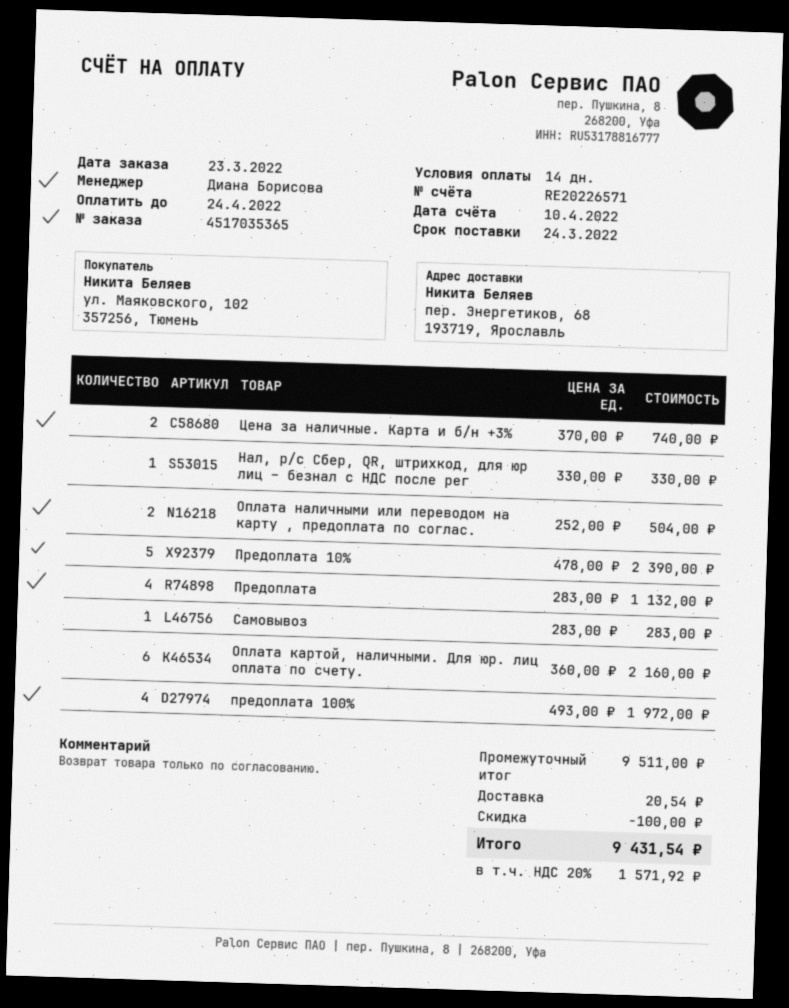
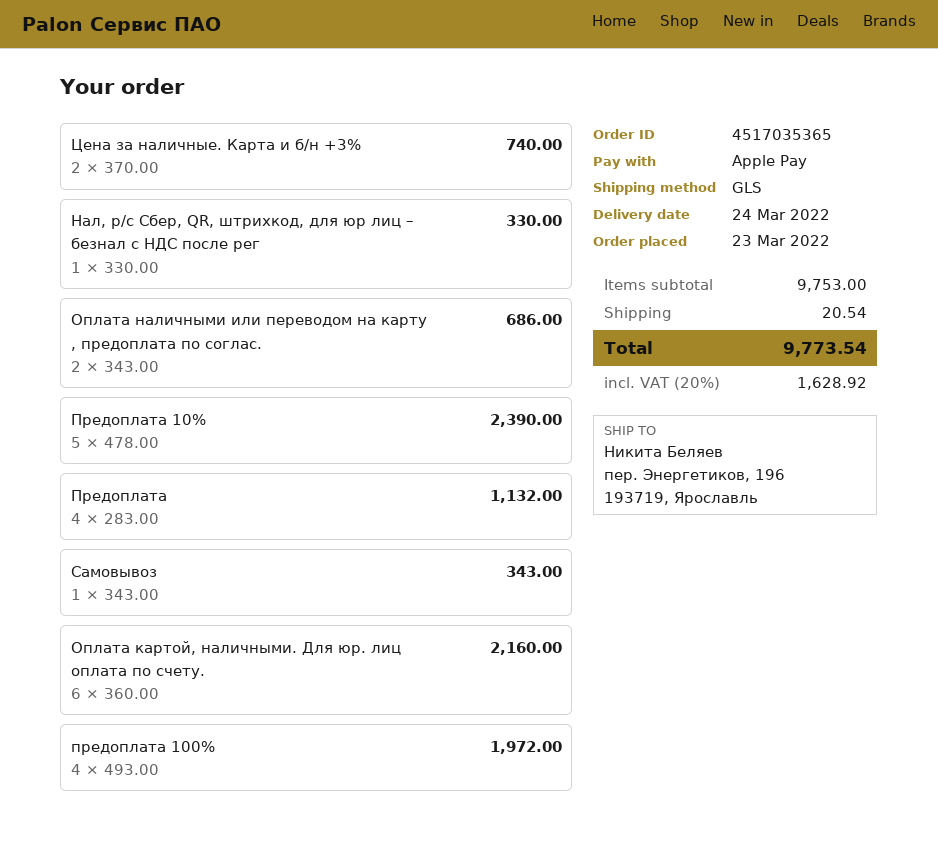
ship to: пер. Энергетиков, 68, 193719, Ярославль -> пер. Энергетиков, 196, 193719, Ярославль
Оплата наличными или переводом на карту , предоплата по соглас.: 2 x 252.00 = 504.00 -> 2 x 343.00 = 686.00
Самовывоз: 1 x 283.00 = 283.00 -> 1 x 343.00 = 343.00
subtotal: 9511.00 -> 9753.00
discount: 100.00 -> none
tax: 20% = 1571.92 -> 20% = 1628.92
total: 9431.54 -> 9773.54

